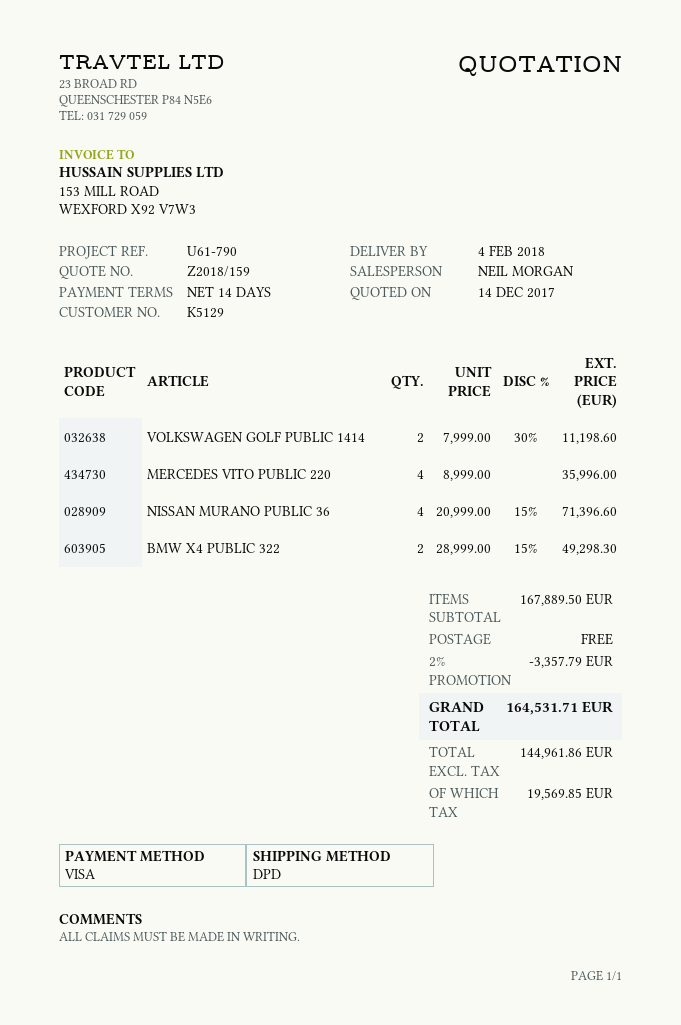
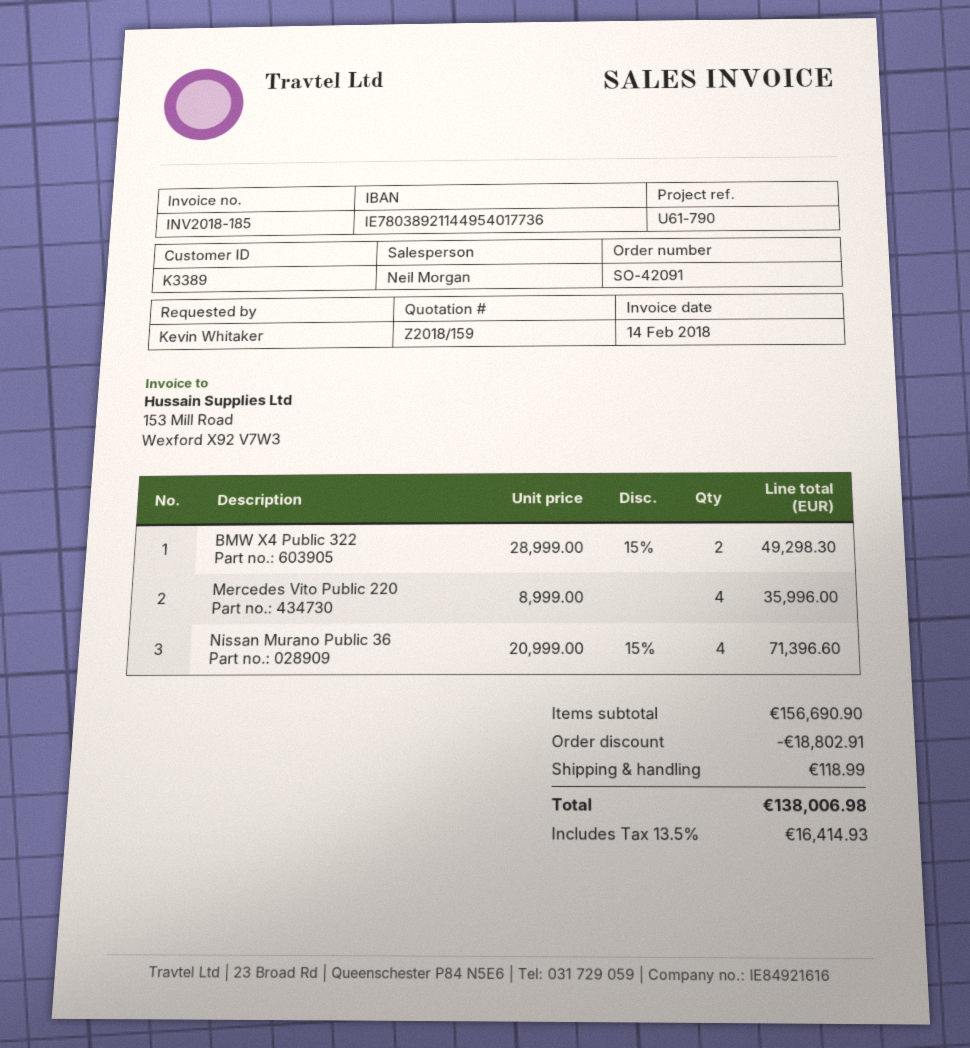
customer number: K5129 -> K3389
VOLKSWAGEN GOLF PUBLIC 1414: 2 x 7999.00 - 30% = 11198.60 -> none
subtotal: 167889.50 -> 156690.90
discount: 3357.79 -> 18802.91
shipping: 0.00 -> 118.99
tax: 19569.85 -> 16414.93
total: 164531.71 -> 138006.98

